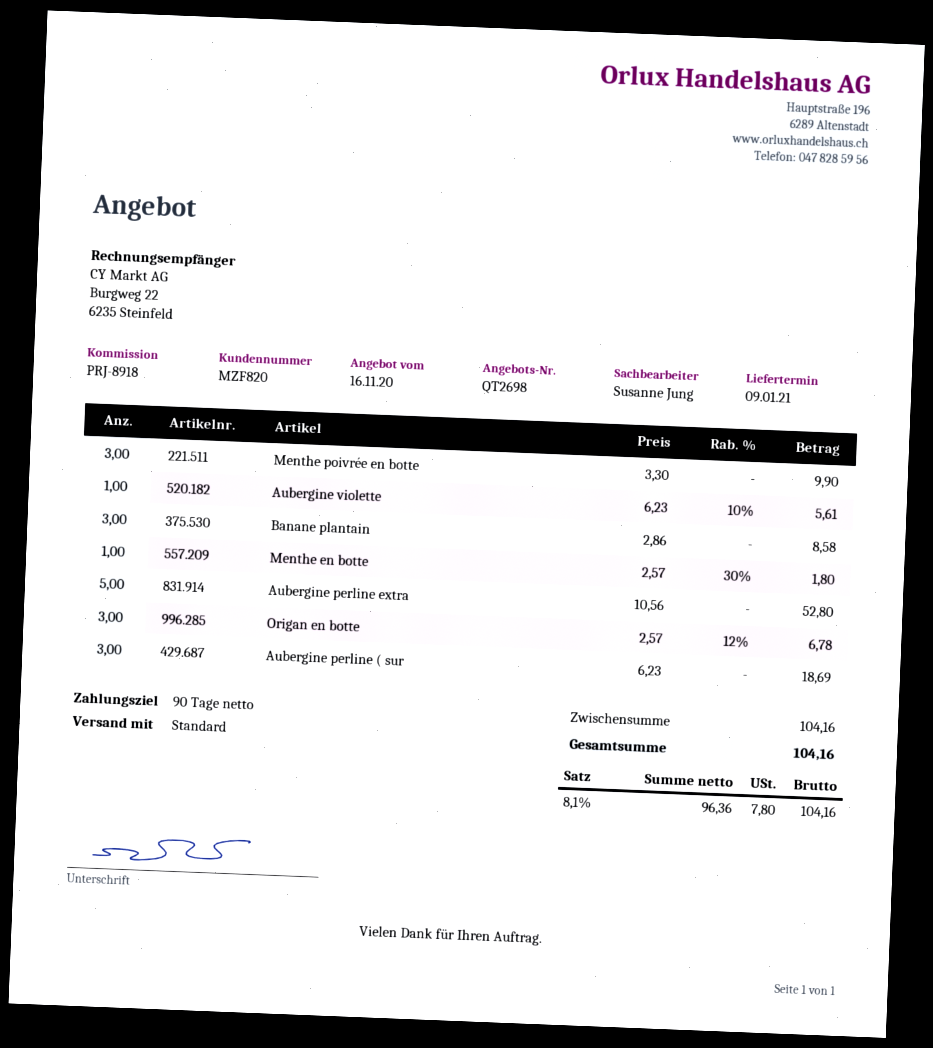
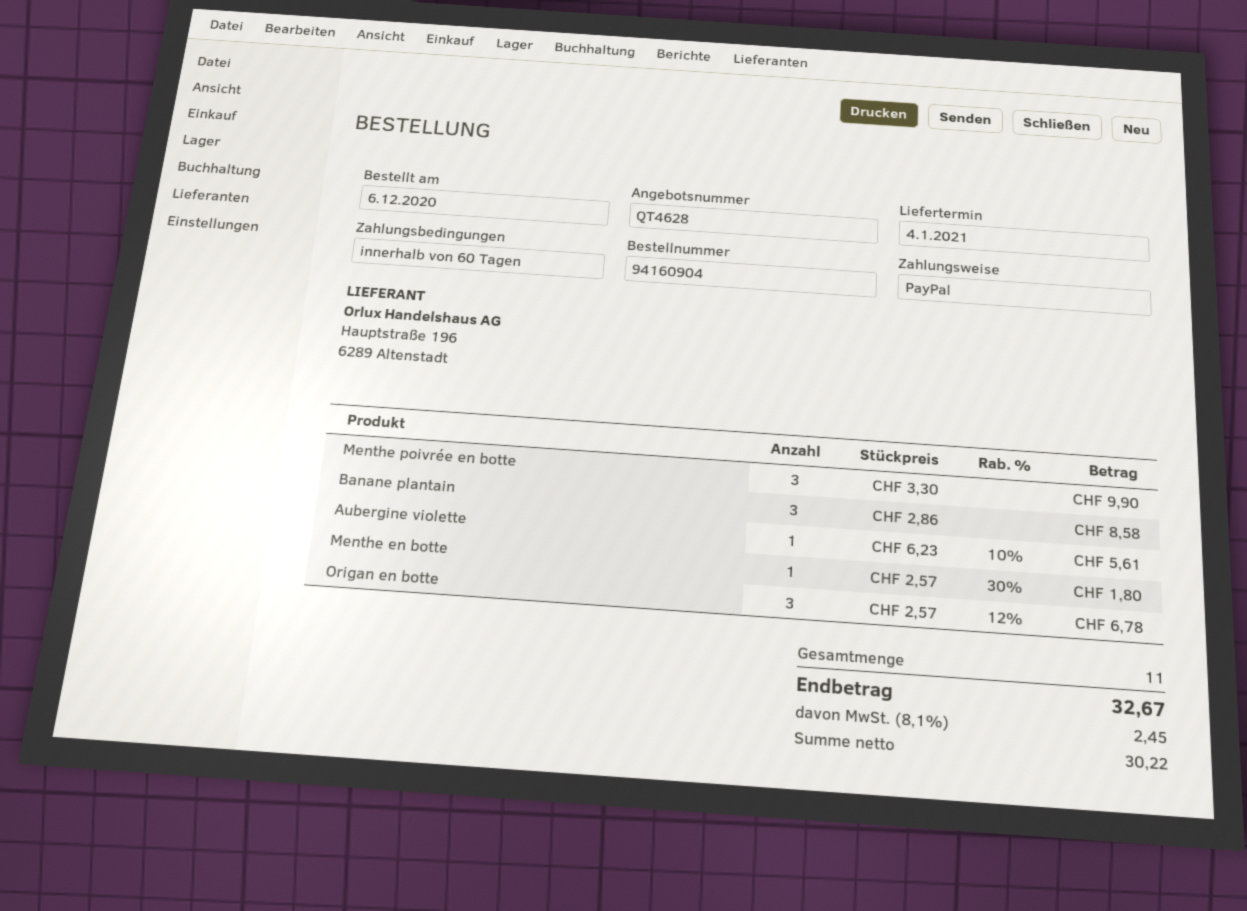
quote number: QT2698 -> QT4628
delivery date: 2021-01-09 -> 2021-01-04
payment terms: 90 days -> 60 days
Aubergine perline extra: 5 x 10.56 = 52.80 -> none
Aubergine perline ( sur: 3 x 6.23 = 18.69 -> none
net: 96.36 -> 30.22
tax: 8.1% = 7.80 -> 8.1% = 2.45
total: 104.16 -> 32.67

